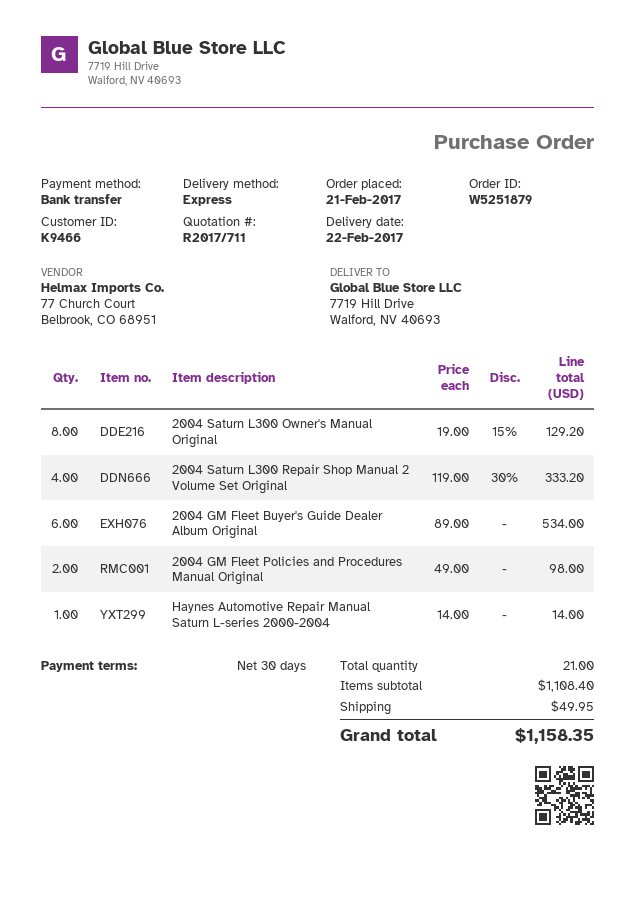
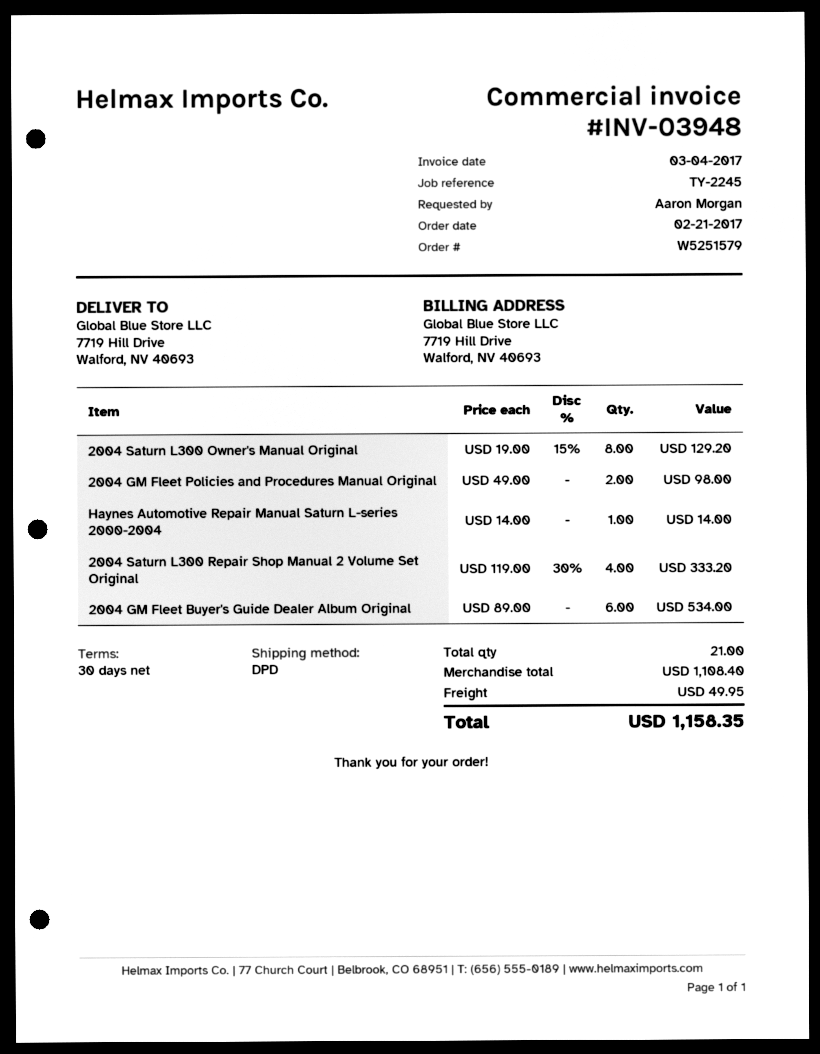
order number: W5251879 -> W5251579
shipping method: express -> DPD

